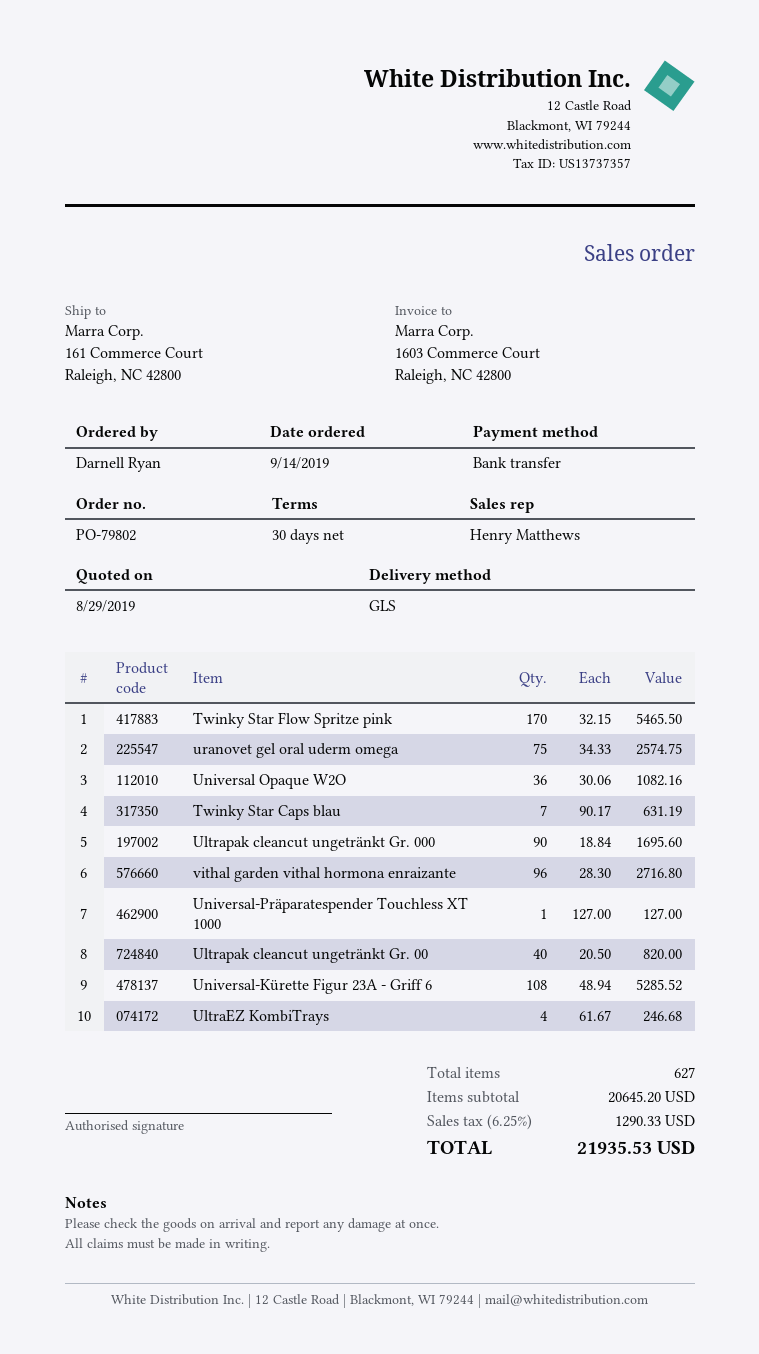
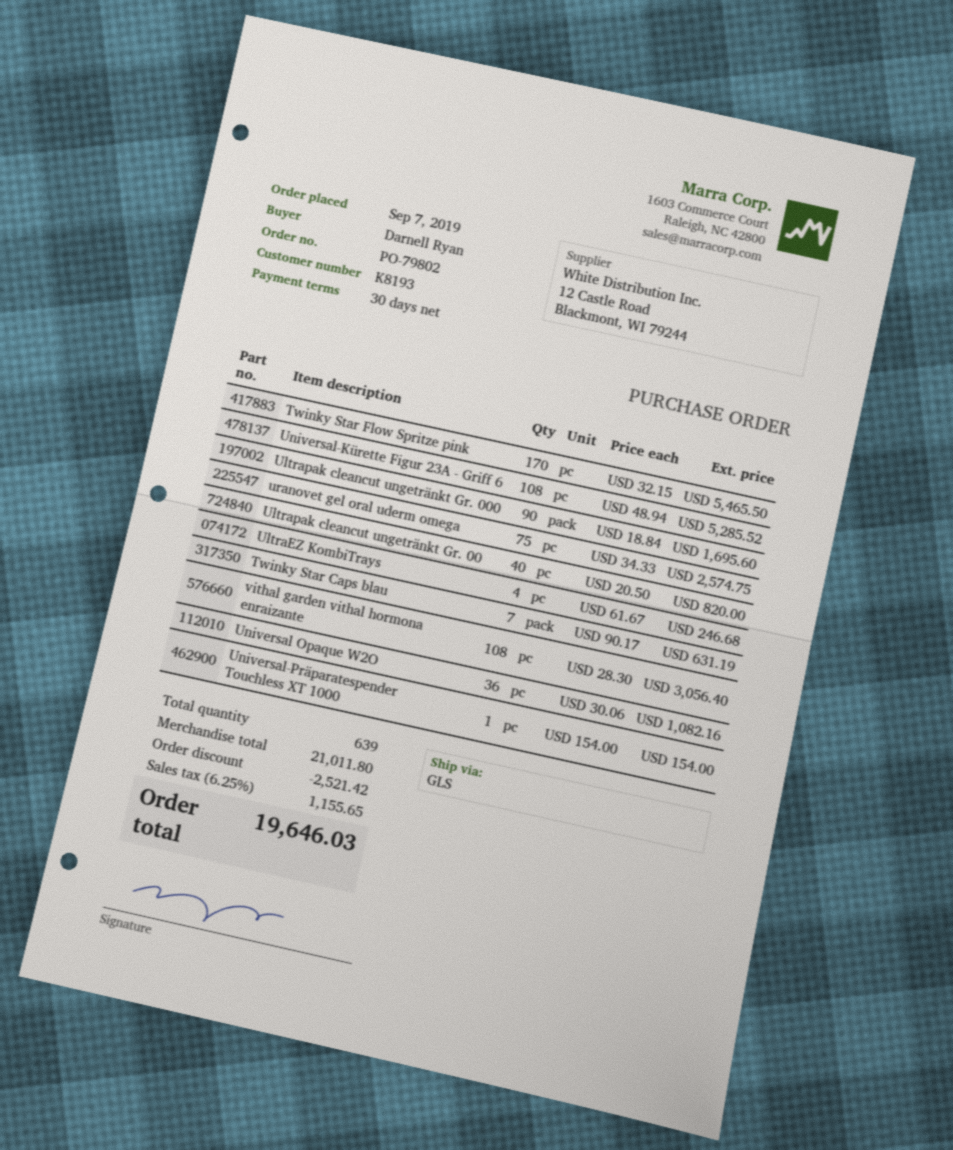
order date: 2019-09-14 -> 2019-09-07
vithal garden vithal hormona enraizante: 96 x 28.30 = 2716.80 -> 108 x 28.30 = 3056.40
Universal-Präparatespender Touchless XT 1000: 1 x 127.00 = 127.00 -> 1 x 154.00 = 154.00
total quantity: 627 -> 639
subtotal: 20645.20 -> 21011.80
discount: none -> 2521.42
tax: 6.25% = 1290.33 -> 6.25% = 1155.65
total: 21935.53 -> 19646.03

